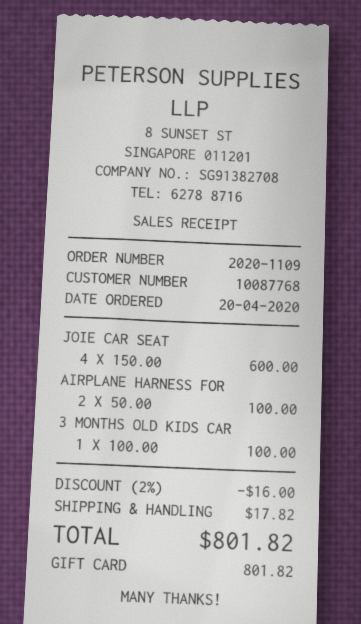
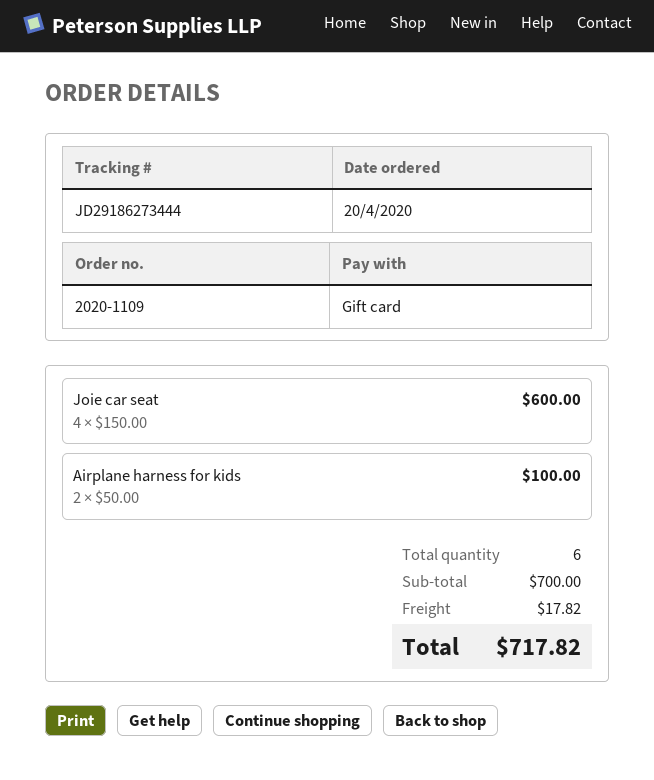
3 MONTHS OLD KIDS CAR: 1 x 100.00 = 100.00 -> none
discount: 2% = 16.00 -> none
total: 801.82 -> 717.82

